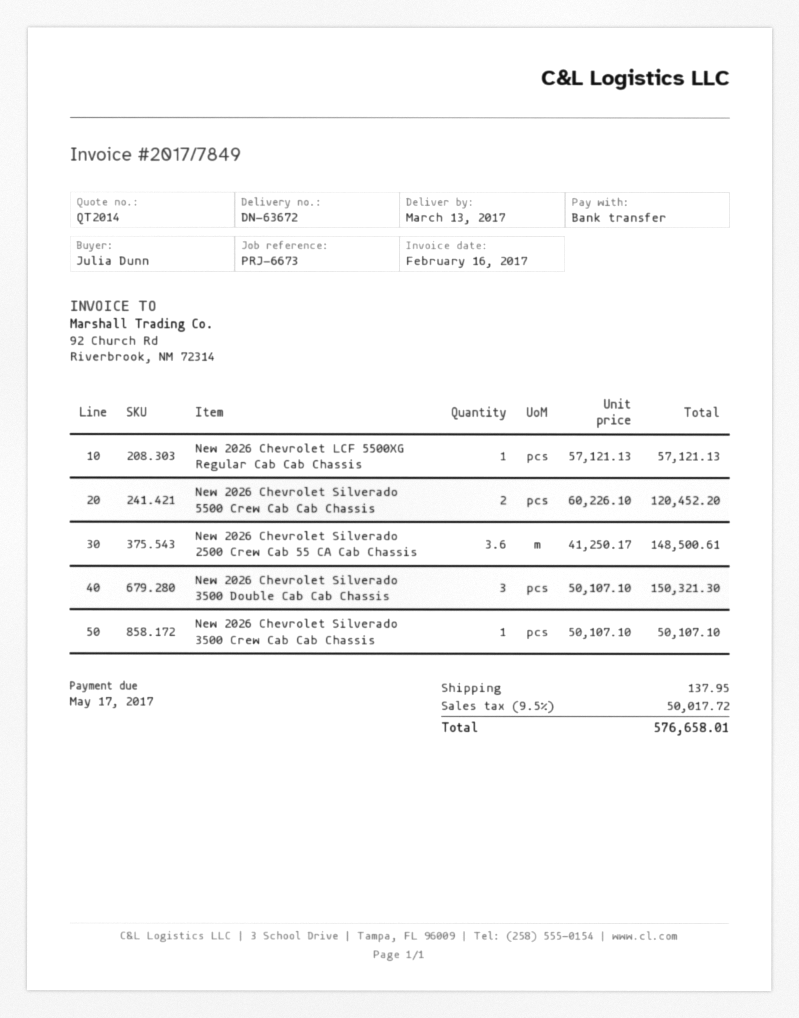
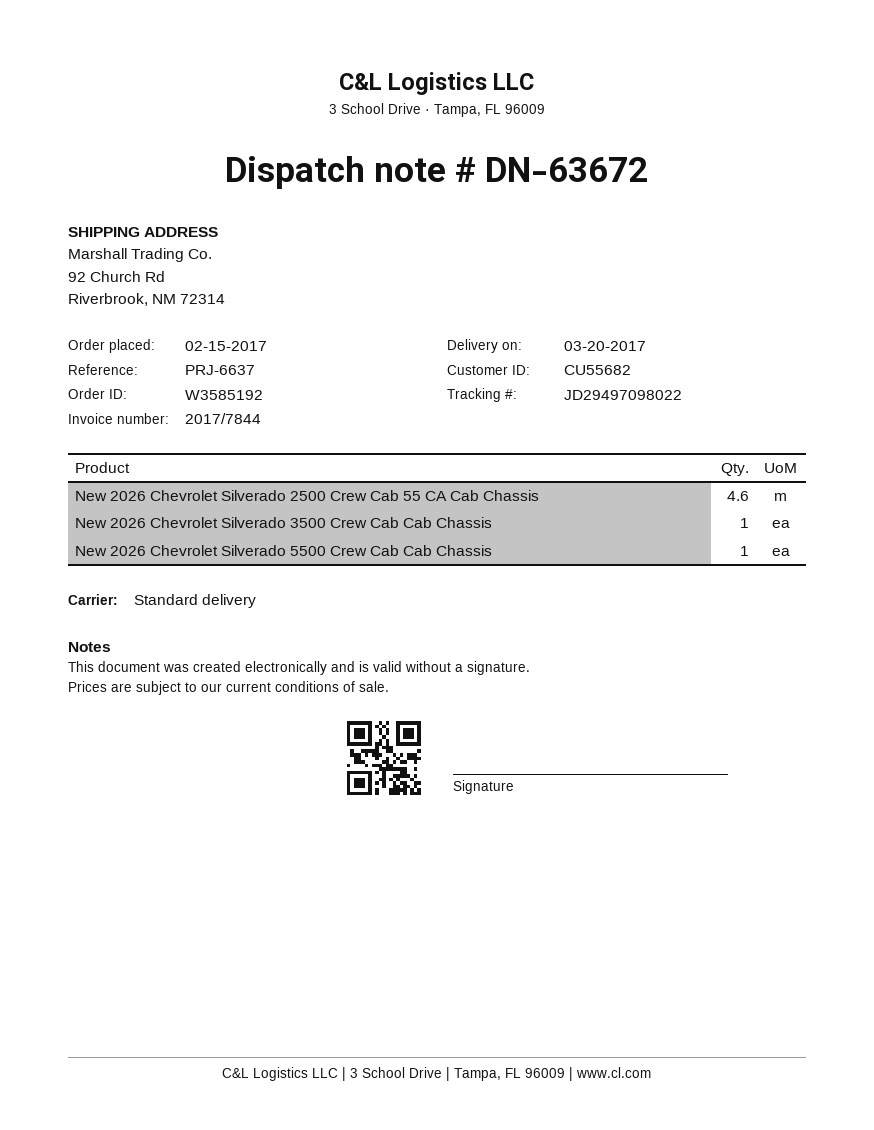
delivery date: 2017-03-13 -> 2017-03-20
invoice number: 2017/7849 -> 2017/7844
reference: PRJ-6673 -> PRJ-6637
New 2026 Chevrolet LCF 5500XG Regular Cab Cab Chassis: 1 -> none
New 2026 Chevrolet Silverado 5500 Crew Cab Cab Chassis: 2 -> 1
New 2026 Chevrolet Silverado 2500 Crew Cab 55 CA Cab Chassis: 3.6 -> 4.6
New 2026 Chevrolet Silverado 3500 Double Cab Cab Chassis: 3 -> none

